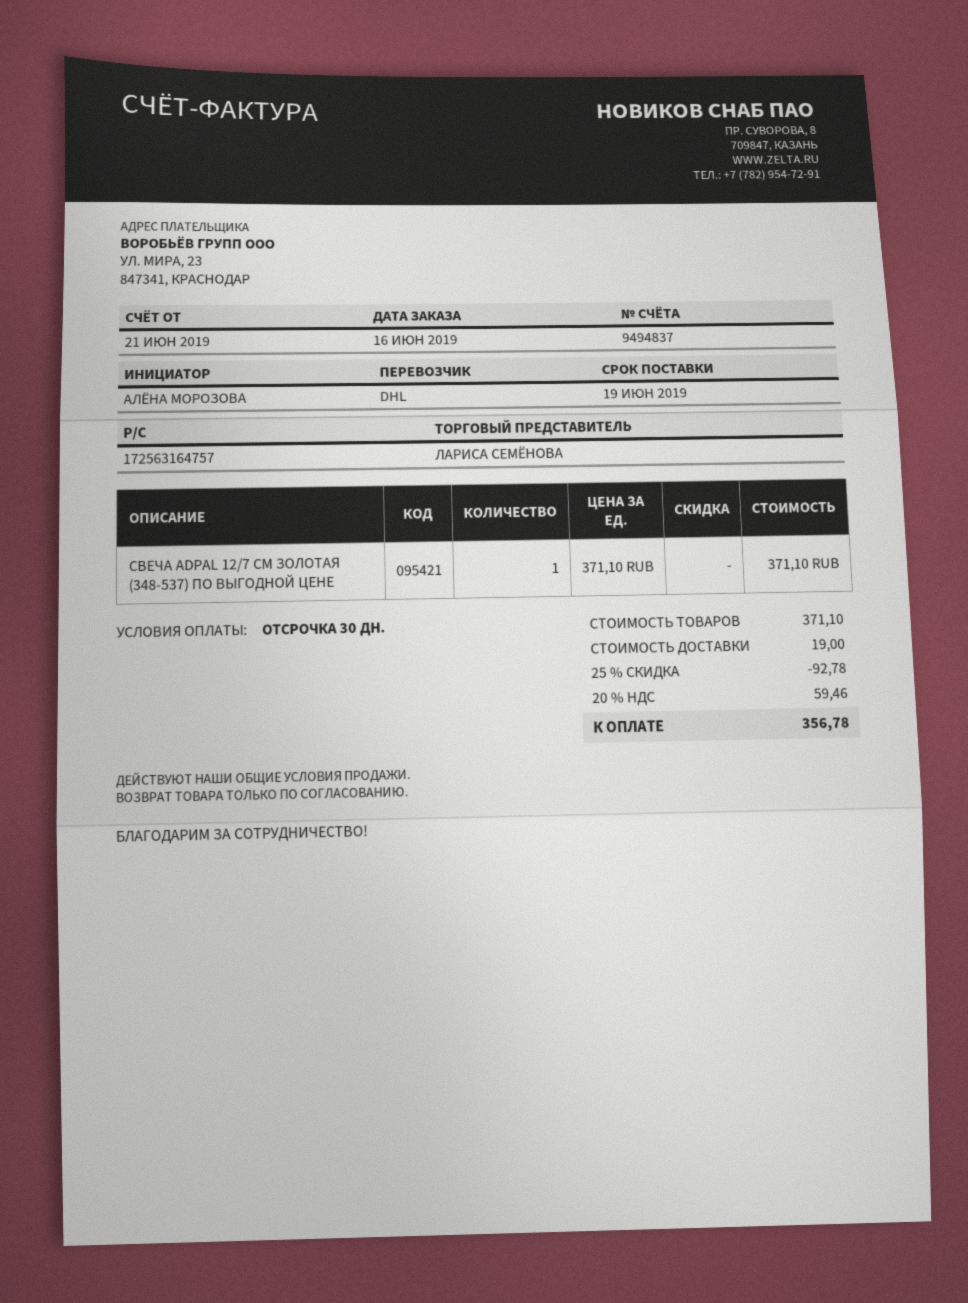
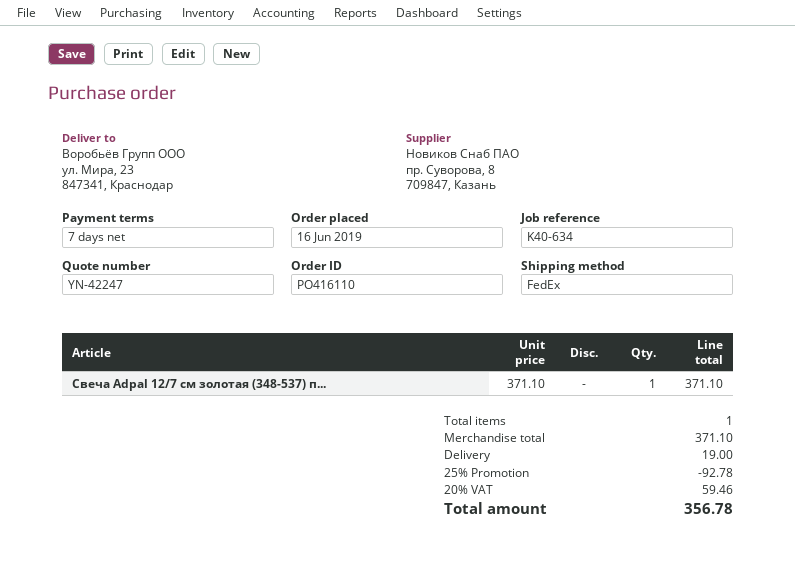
payment terms: 30 days -> 7 days
shipping method: DHL -> FedEx

